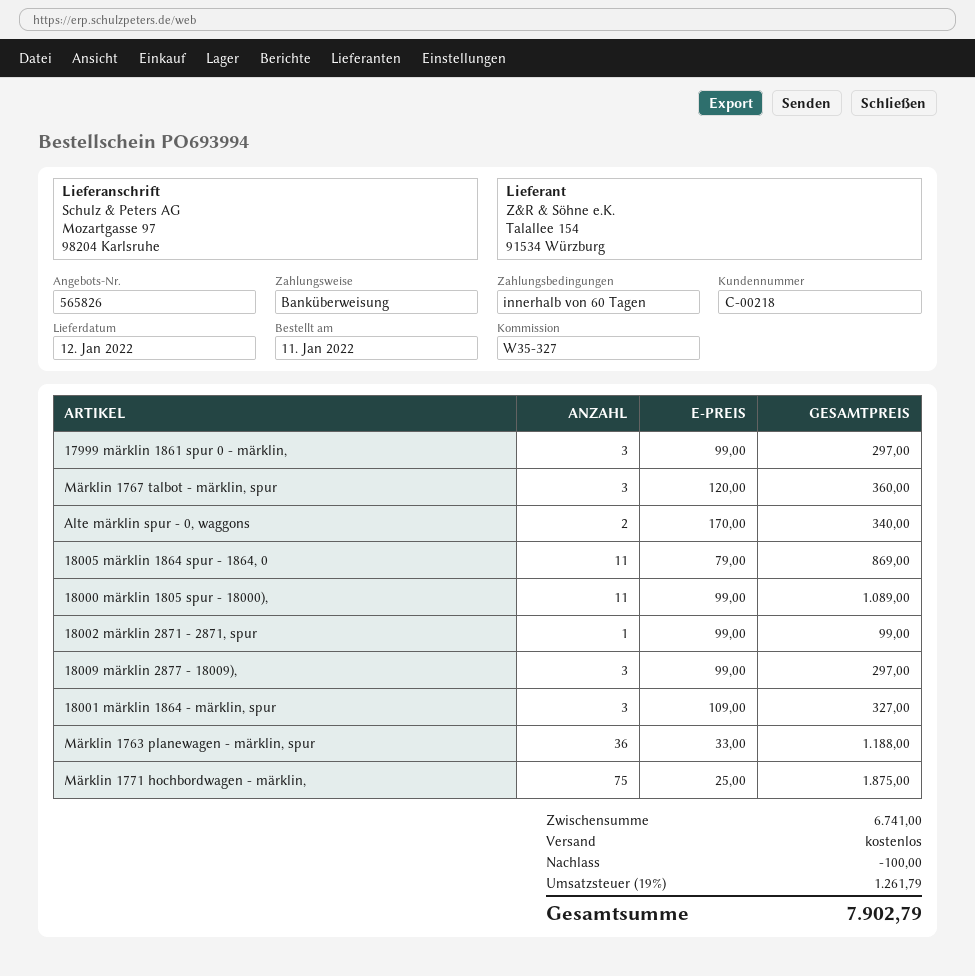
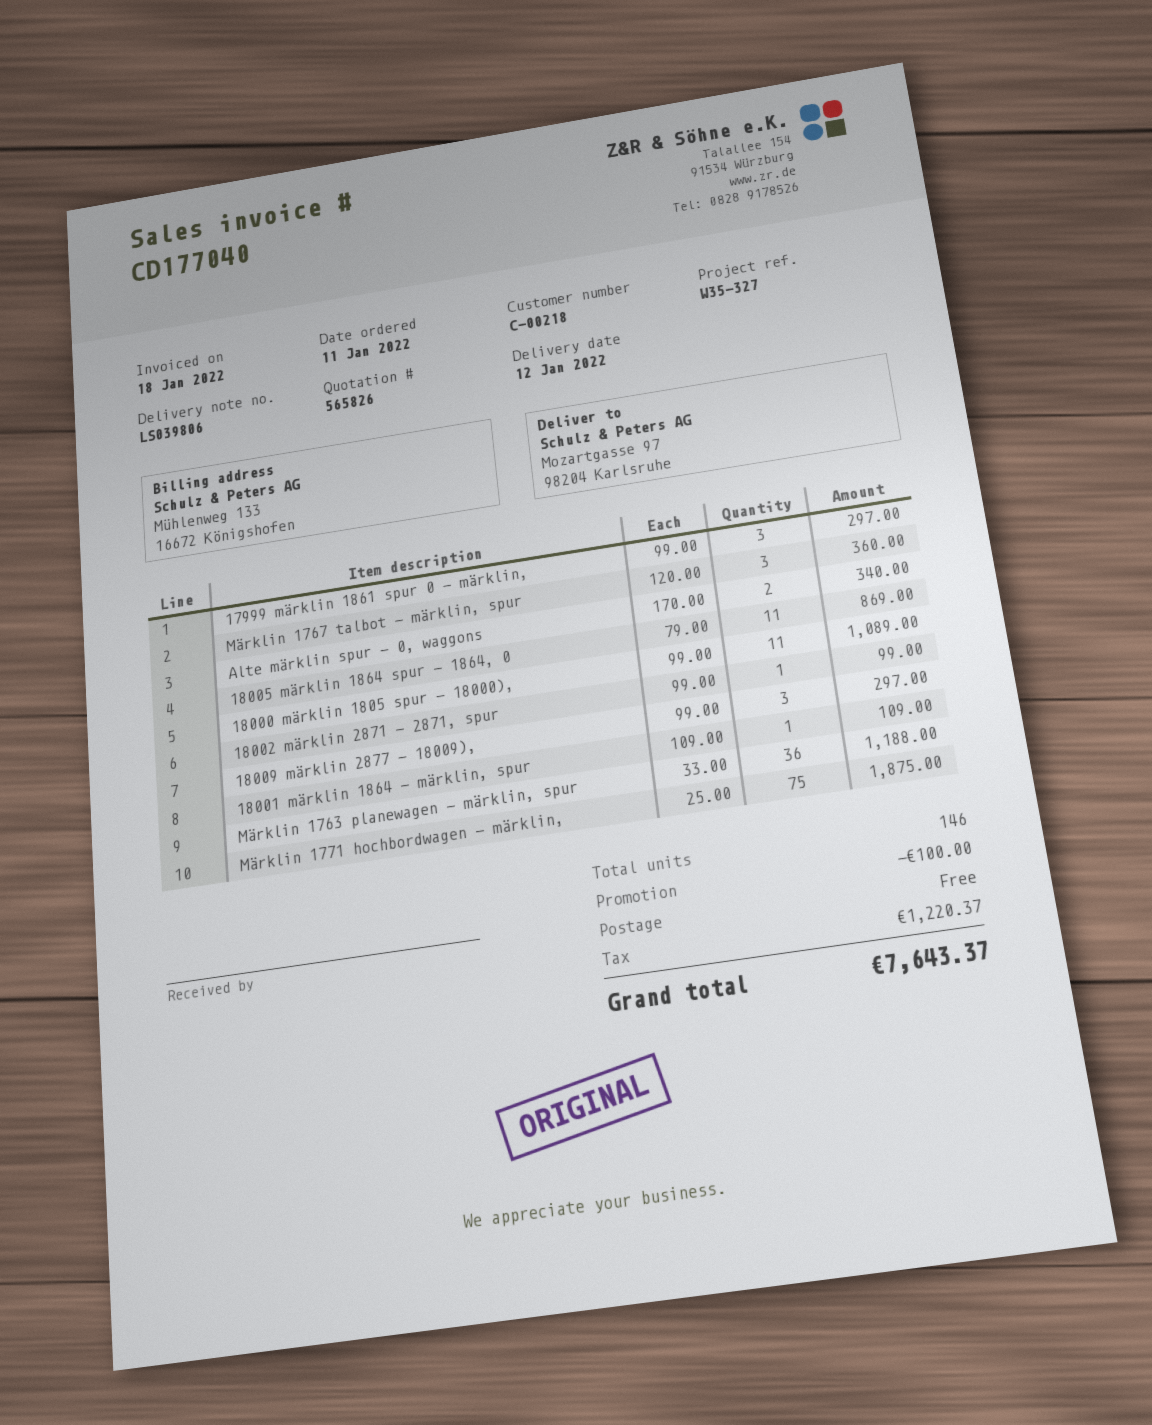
18001 märklin 1864 - märklin, spur: 3 x 109.00 = 327.00 -> 1 x 109.00 = 109.00
tax: 1261.79 -> 1220.37
total: 7902.79 -> 7643.37

